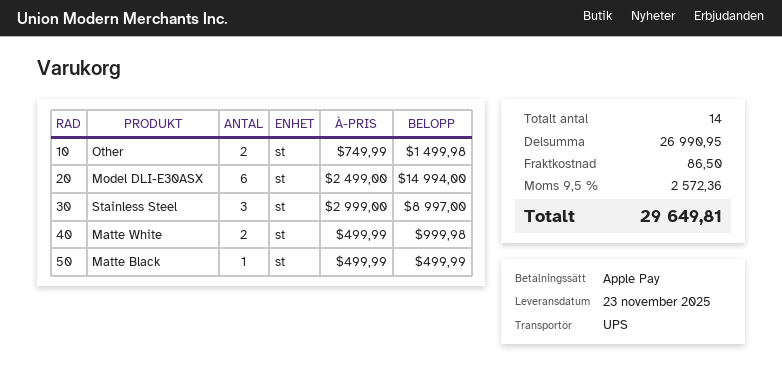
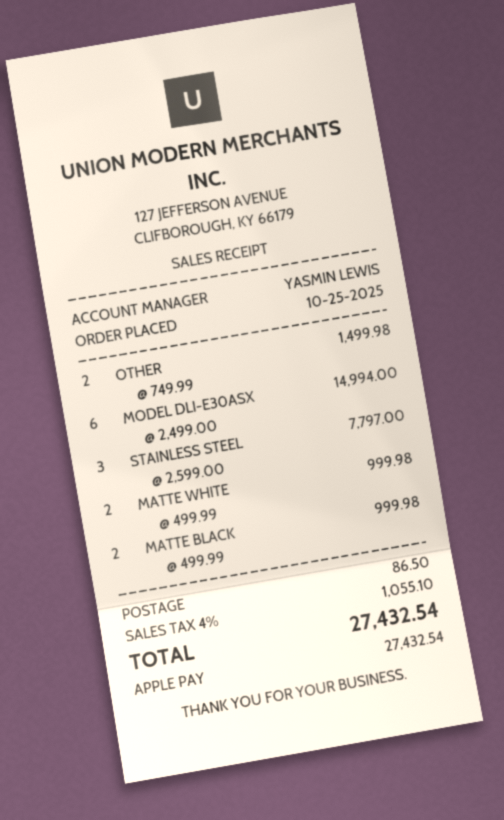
Stainless Steel: 3 x 2999.00 = 8997.00 -> 3 x 2599.00 = 7797.00
Matte Black: 1 x 499.99 = 499.99 -> 2 x 499.99 = 999.98
tax: 9.5% = 2572.36 -> 4% = 1055.10
total: 29649.81 -> 27432.54

